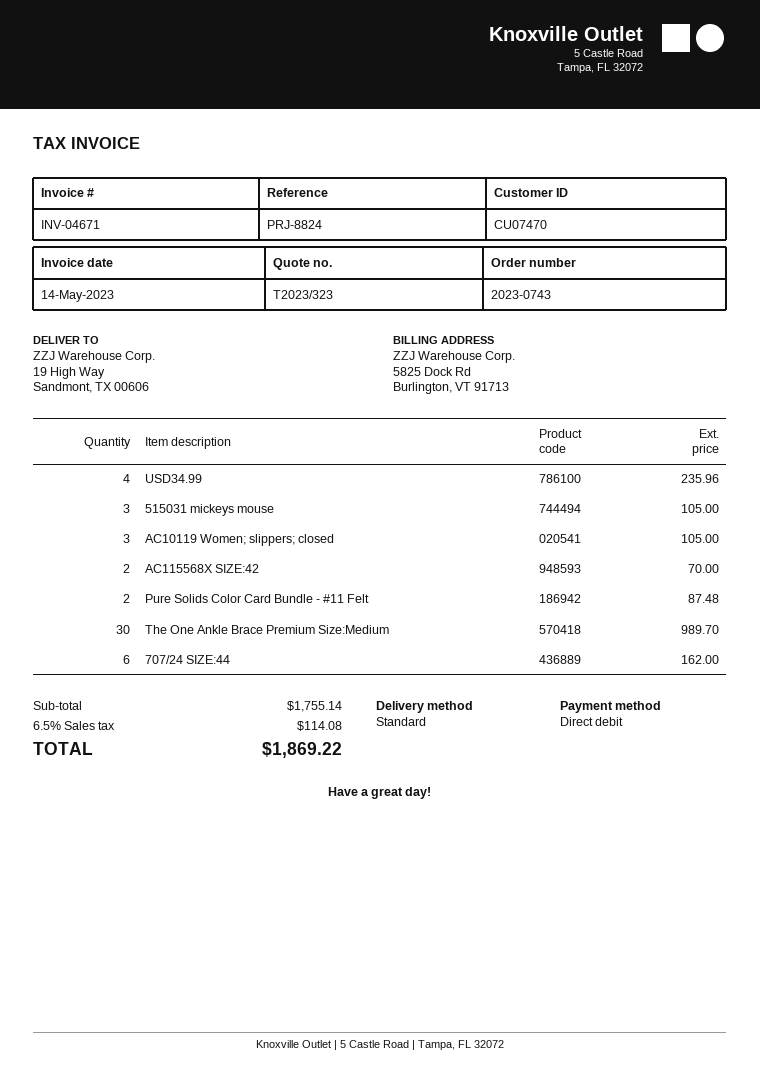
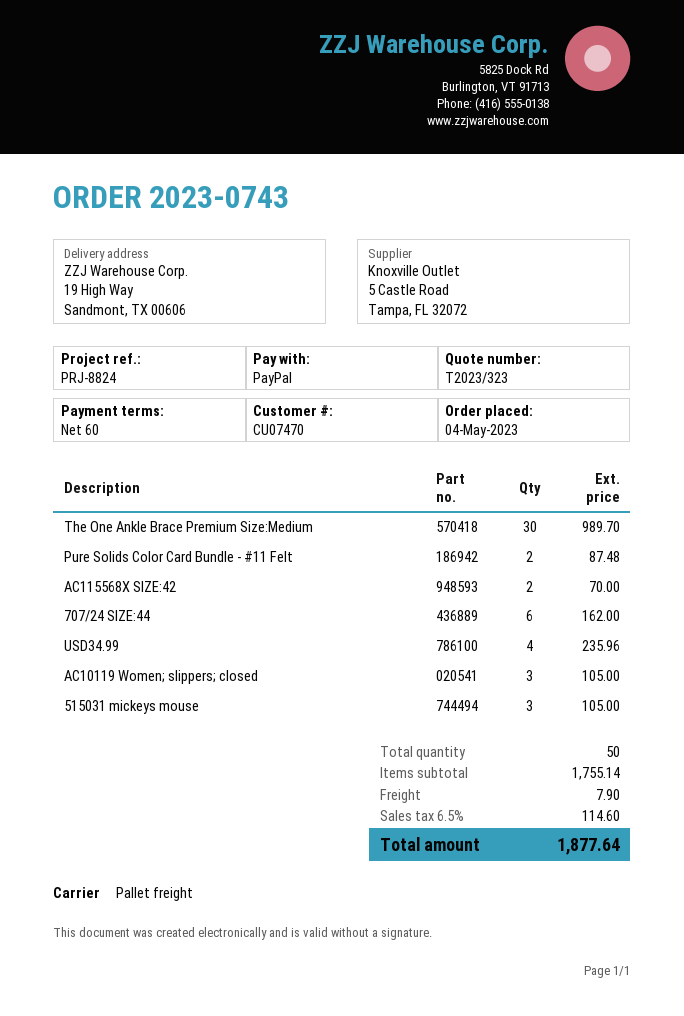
payment method: direct debit -> PayPal
shipping method: standard -> pallet freight
shipping: none -> 7.90
tax: 6.5% = 114.08 -> 6.5% = 114.60
total: 1869.22 -> 1877.64

